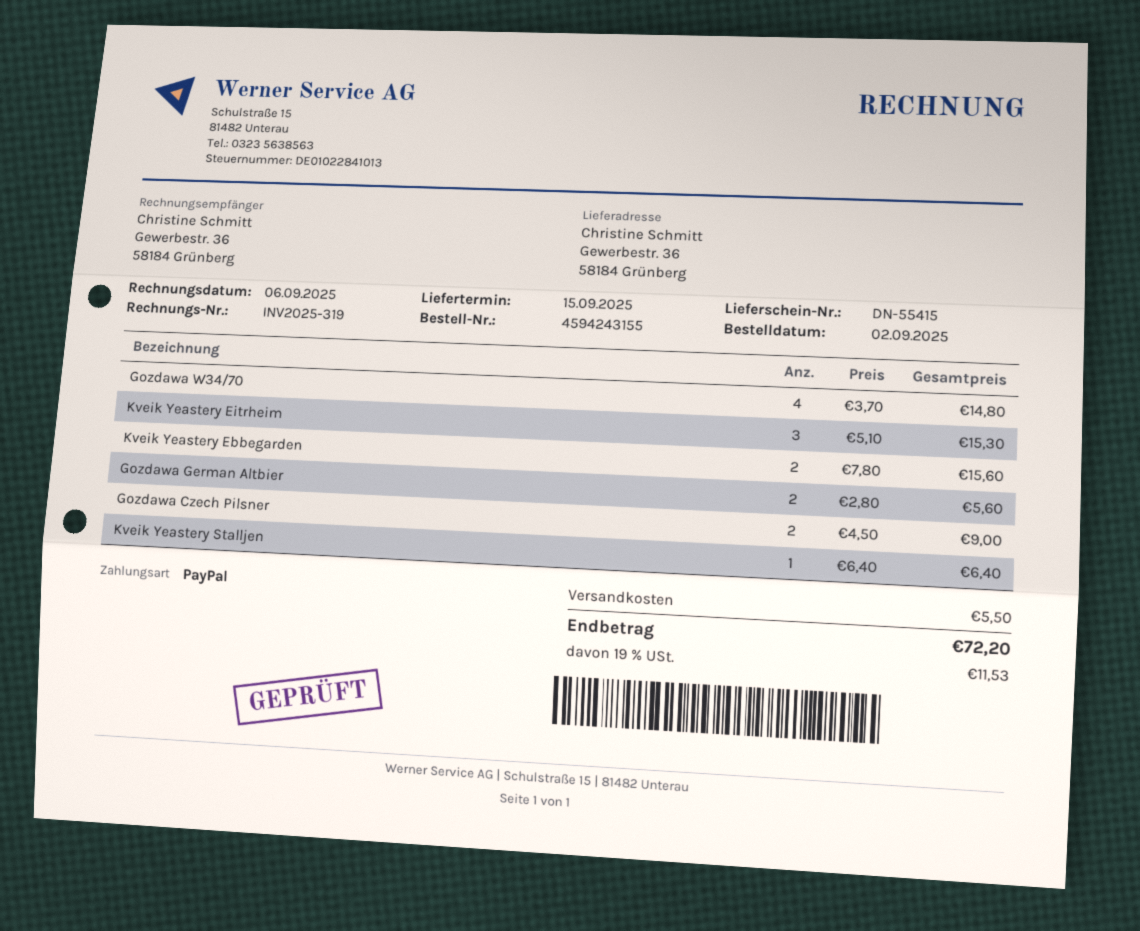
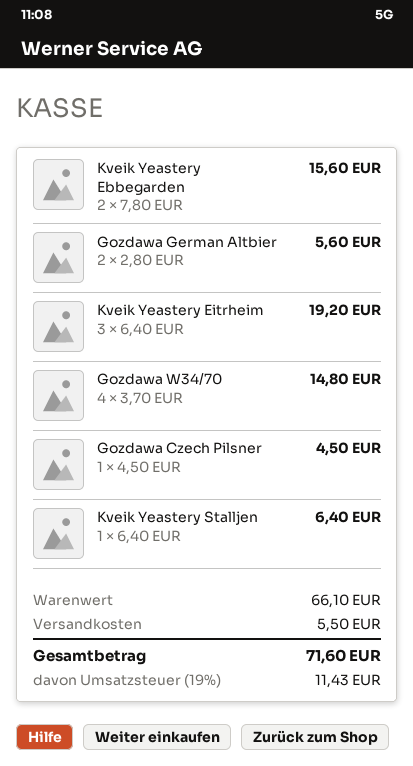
Kveik Yeastery Eitrheim: 3 x 5.10 = 15.30 -> 3 x 6.40 = 19.20
Gozdawa Czech Pilsner: 2 x 4.50 = 9.00 -> 1 x 4.50 = 4.50
tax: 19% = 11.53 -> 19% = 11.43
total: 72.20 -> 71.60

